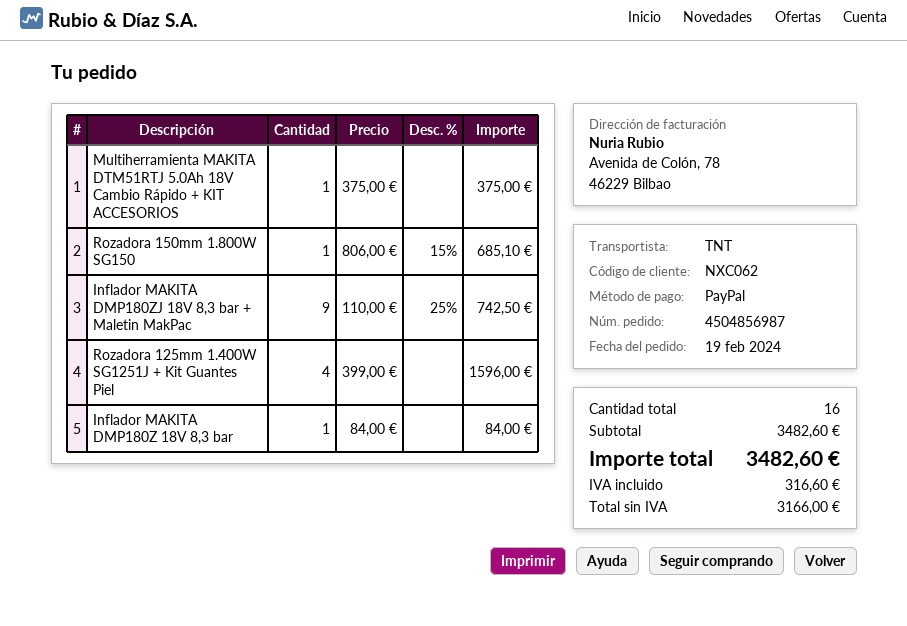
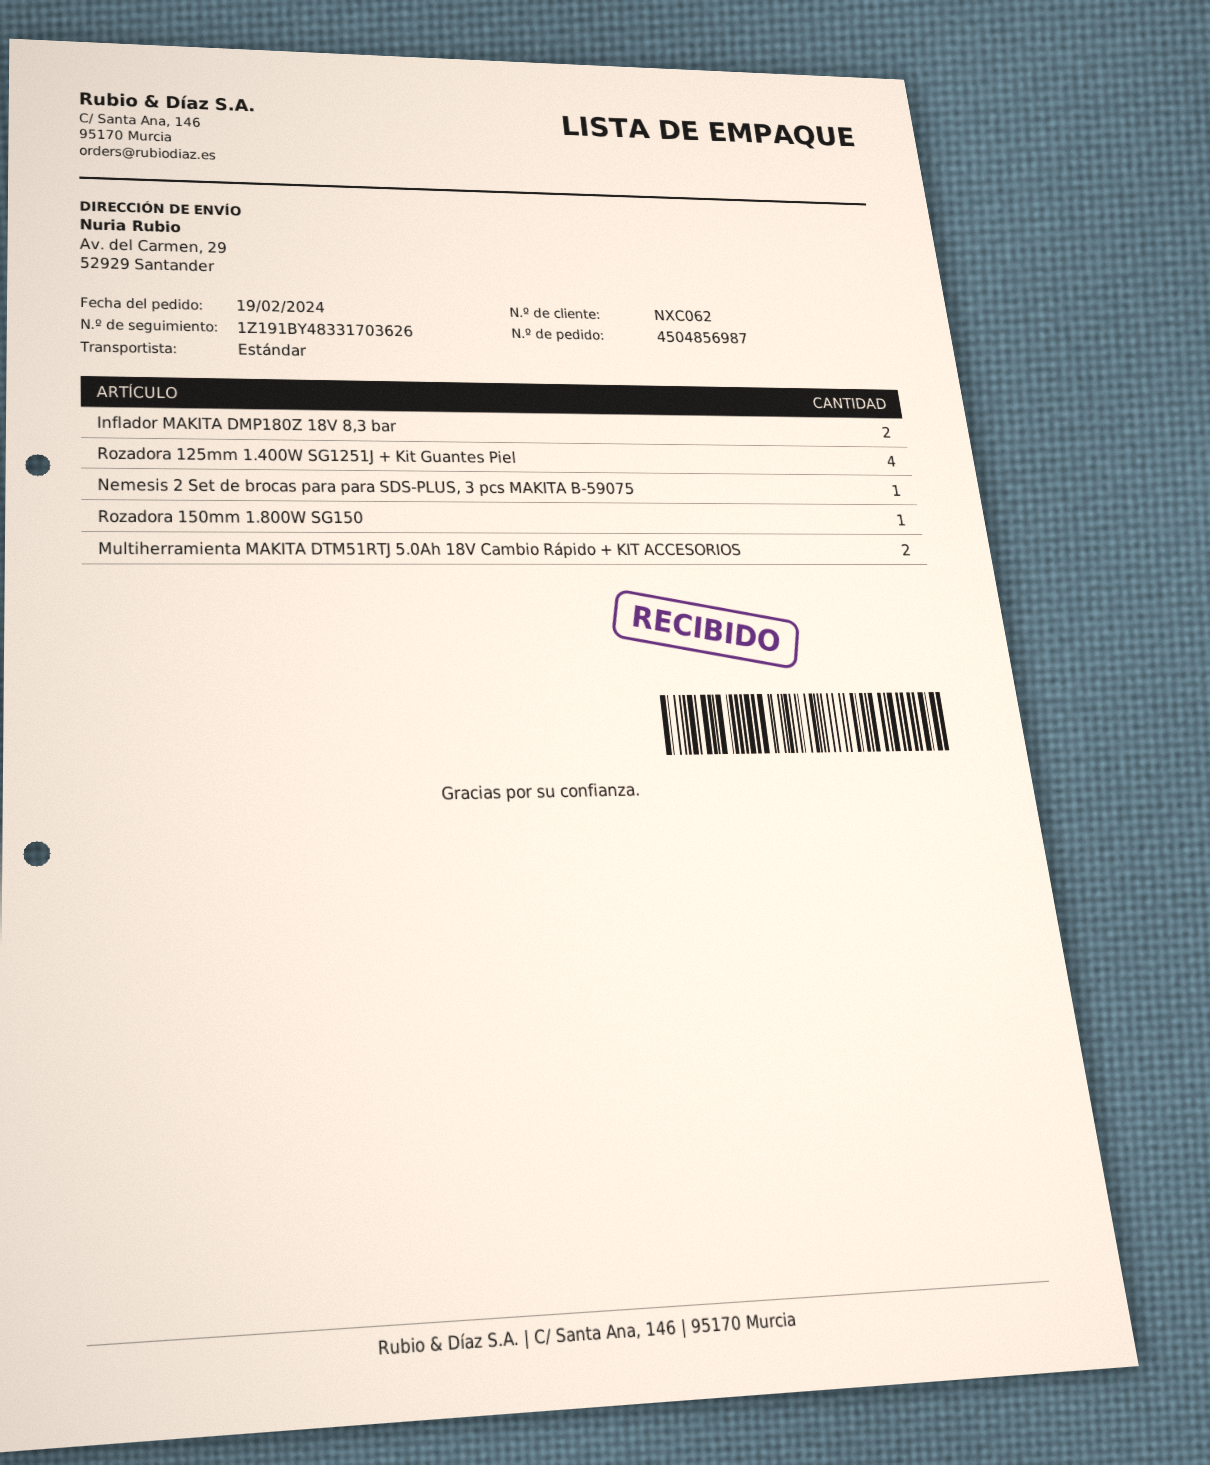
shipping method: TNT -> standard
Multiherramienta MAKITA DTM51RTJ 5.0Ah 18V Cambio Rápido + KIT ACCESORIOS: 1 -> 2
Inflador MAKITA DMP180ZJ 18V 8,3 bar + Maletin MakPac: 9 -> none
Inflador MAKITA DMP180Z 18V 8,3 bar: 1 -> 2
Nemesis 2 Set de brocas para para SDS-PLUS, 3 pcs MAKITA B-59075: none -> 1

